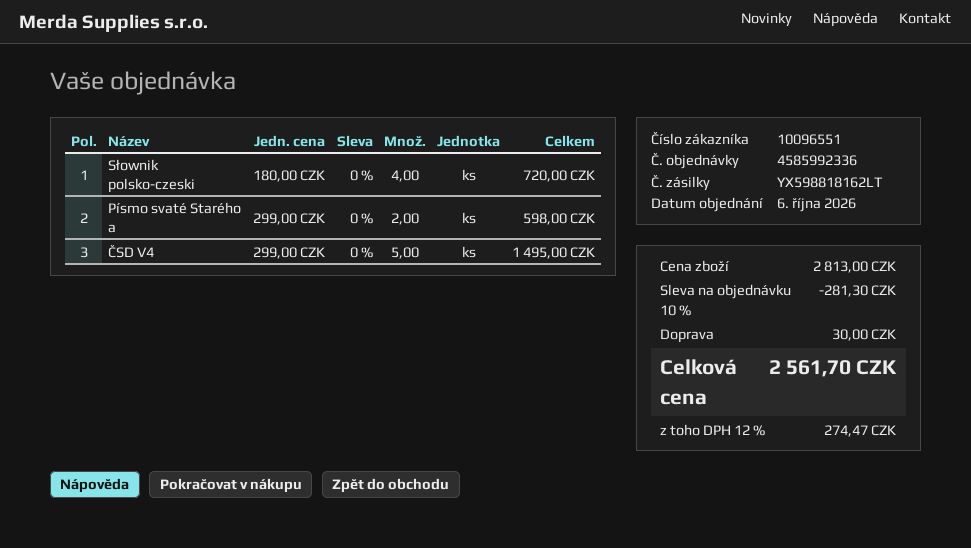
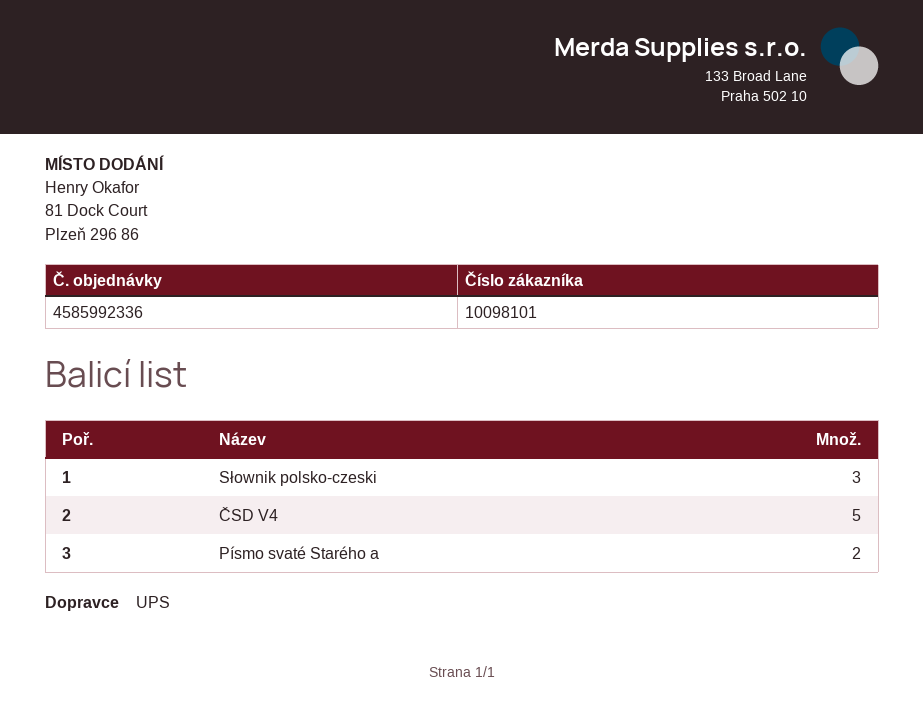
customer number: 10096551 -> 10098101
Słownik polsko-czeski: 4 -> 3

